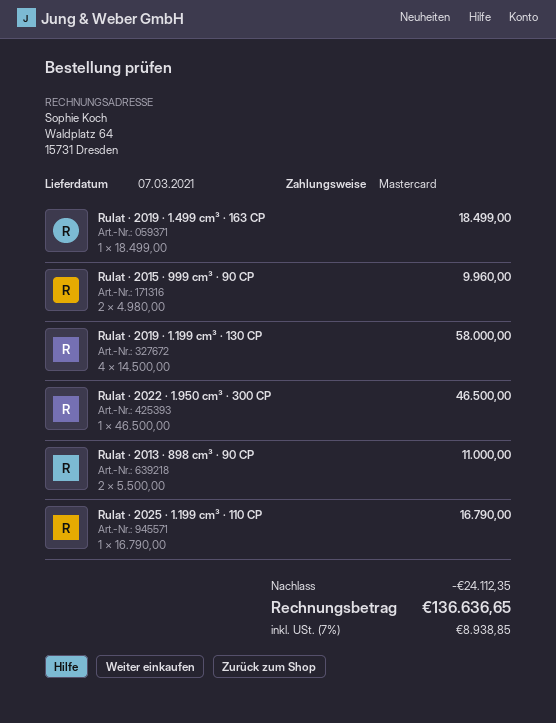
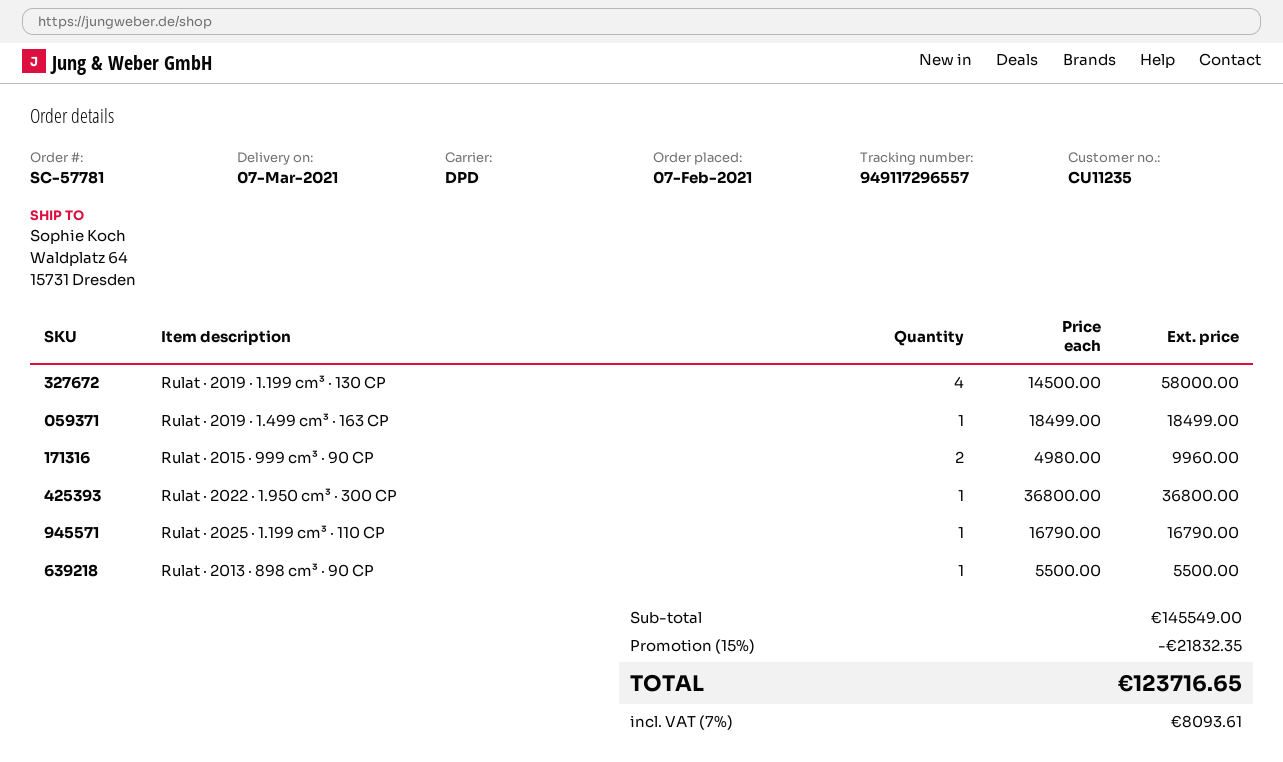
Rulat · 2022 · 1.950 cm³ · 300 CP: 1 x 46500.00 = 46500.00 -> 1 x 36800.00 = 36800.00
Rulat · 2013 · 898 cm³ · 90 CP: 2 x 5500.00 = 11000.00 -> 1 x 5500.00 = 5500.00
discount: 24112.35 -> 21832.35
tax: 7% = 8938.85 -> 7% = 8093.61
total: 136636.65 -> 123716.65

